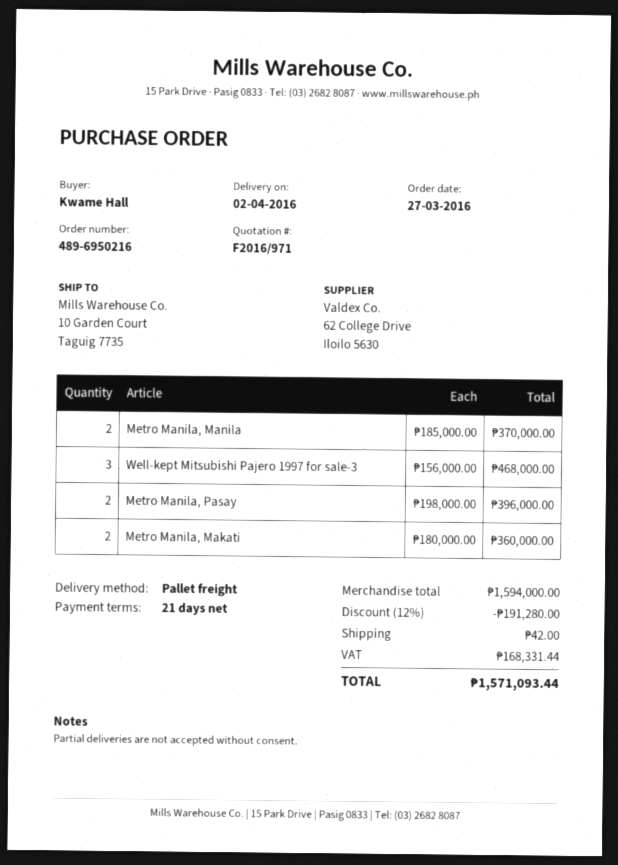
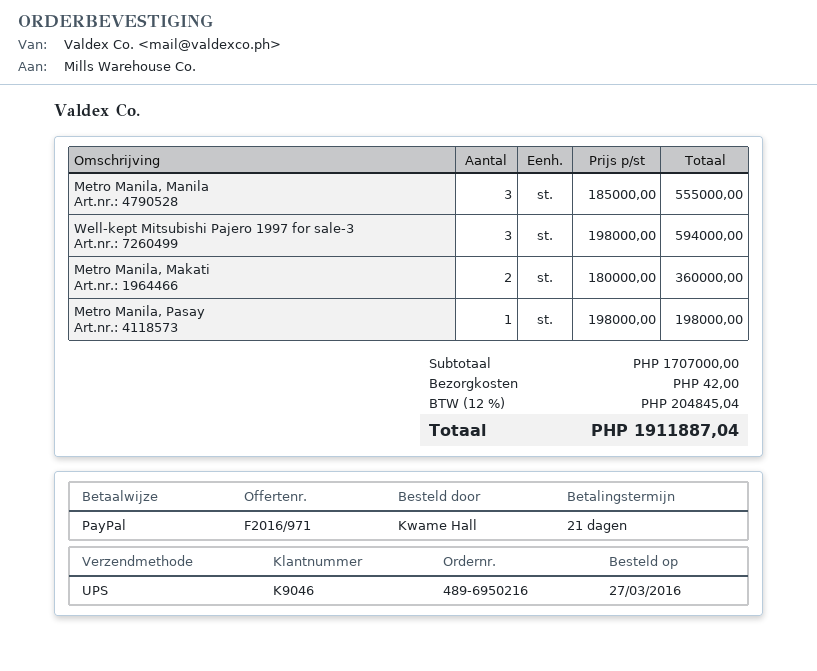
shipping method: pallet freight -> UPS
Metro Manila, Manila: 2 x 185000.00 = 370000.00 -> 3 x 185000.00 = 555000.00
Well-kept Mitsubishi Pajero 1997 for sale-3: 3 x 156000.00 = 468000.00 -> 3 x 198000.00 = 594000.00
Metro Manila, Pasay: 2 x 198000.00 = 396000.00 -> 1 x 198000.00 = 198000.00
subtotal: 1594000.00 -> 1707000.00
discount: 12% = 191280.00 -> none
tax: 168331.44 -> 204845.04
total: 1571093.44 -> 1911887.04

